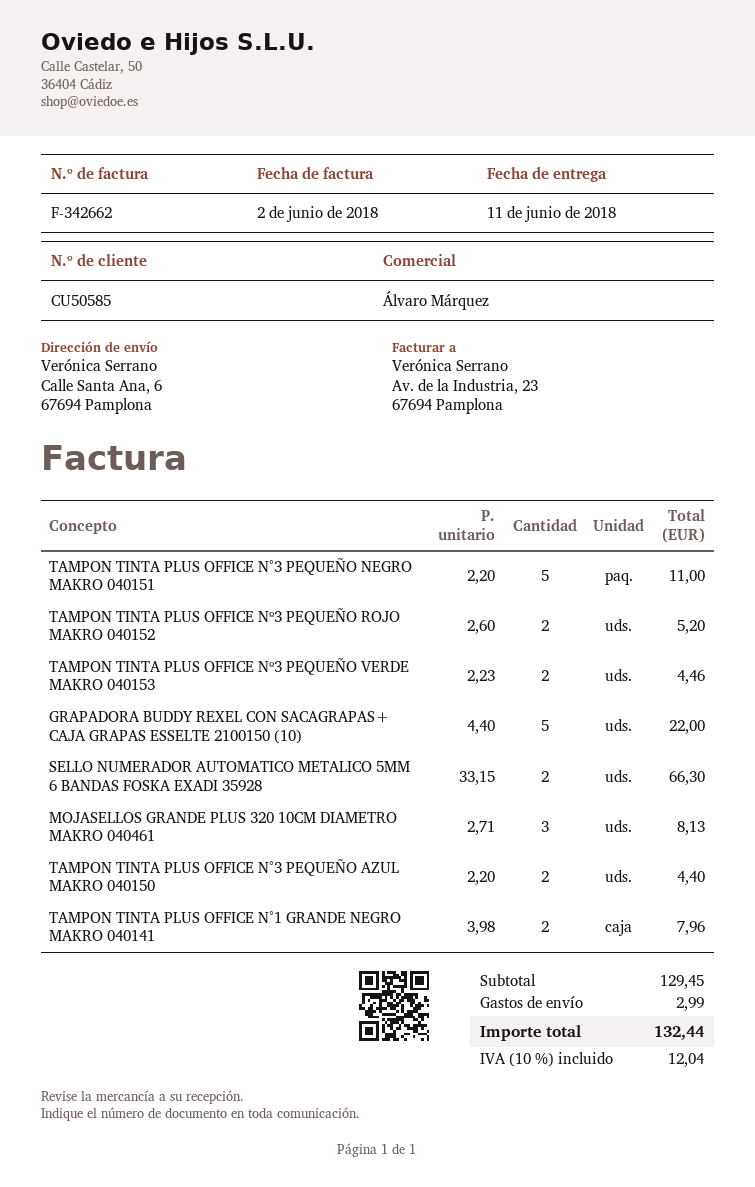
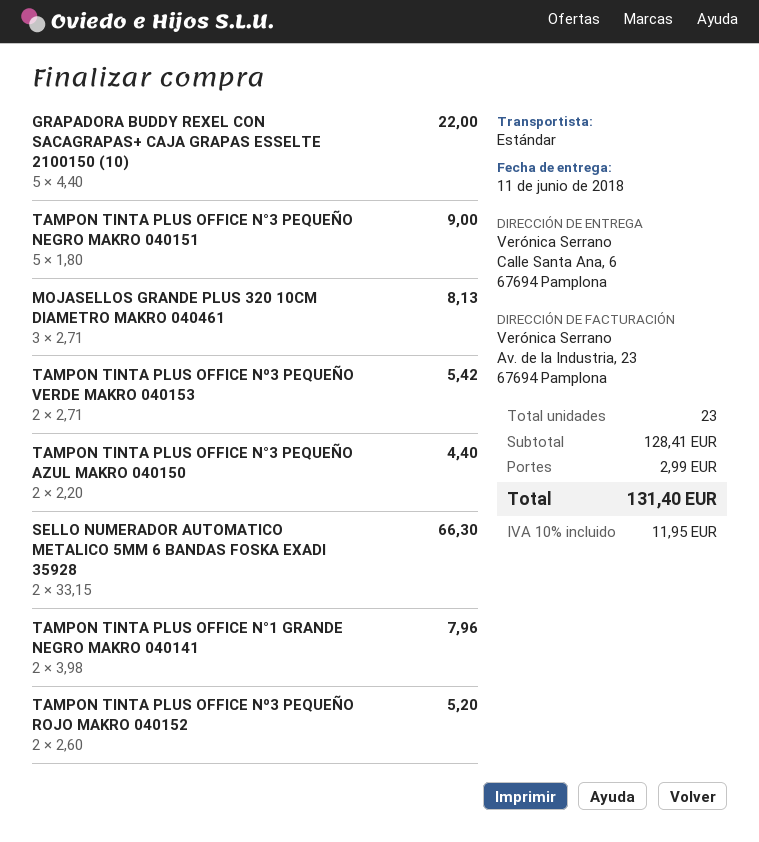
TAMPON TINTA PLUS OFFICE N°3 PEQUEÑO NEGRO MAKRO 040151: 5 x 2.20 = 11.00 -> 5 x 1.80 = 9.00
TAMPON TINTA PLUS OFFICE Nº3 PEQUEÑO VERDE MAKRO 040153: 2 x 2.23 = 4.46 -> 2 x 2.71 = 5.42
subtotal: 129.45 -> 128.41
tax: 10% = 12.04 -> 10% = 11.95
total: 132.44 -> 131.40

